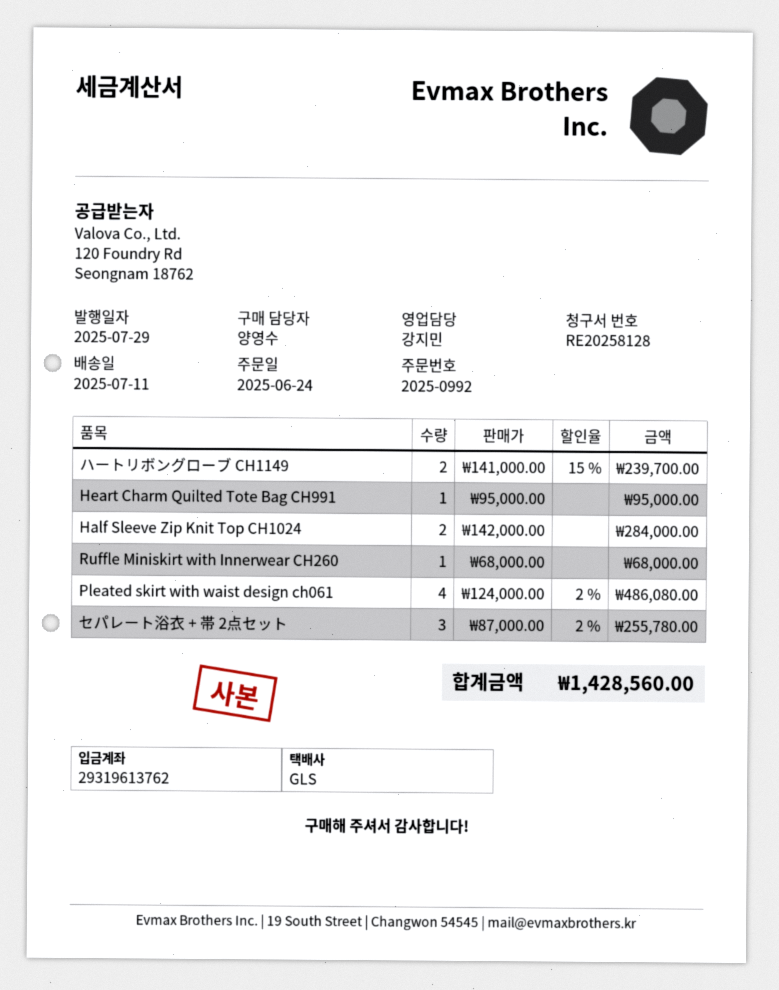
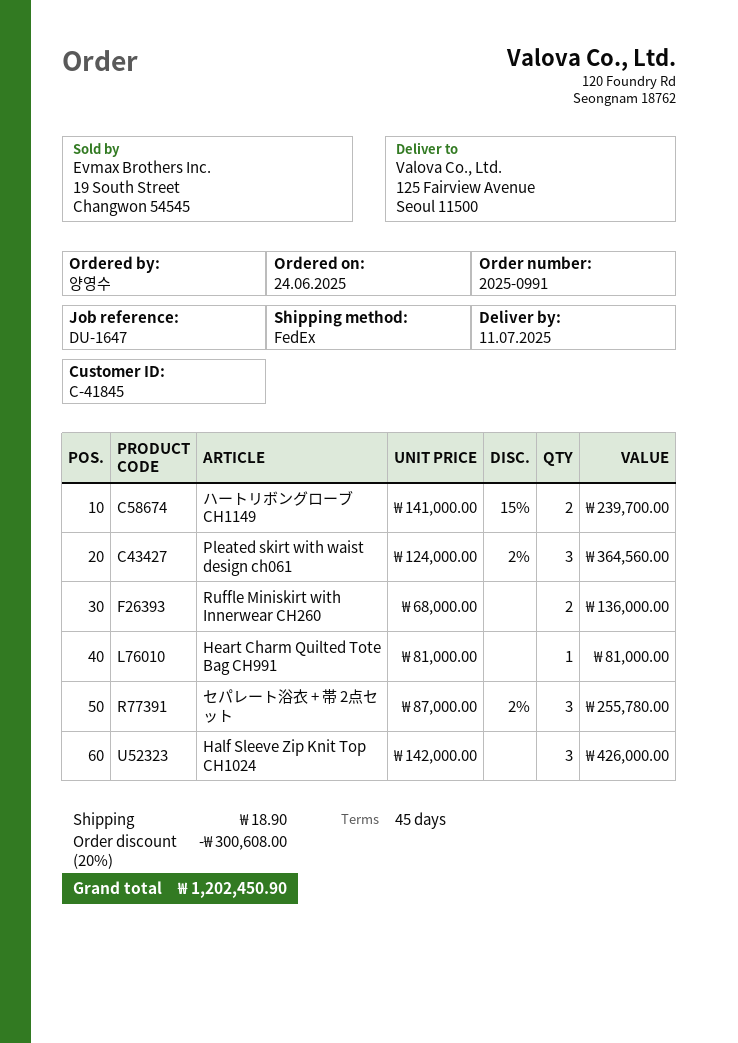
order number: 2025-0992 -> 2025-0991
shipping method: GLS -> FedEx
Heart Charm Quilted Tote Bag CH991: 1 x 95000.00 = 95000.00 -> 1 x 81000.00 = 81000.00
Half Sleeve Zip Knit Top CH1024: 2 x 142000.00 = 284000.00 -> 3 x 142000.00 = 426000.00
Ruffle Miniskirt with Innerwear CH260: 1 x 68000.00 = 68000.00 -> 2 x 68000.00 = 136000.00
Pleated skirt with waist design ch061: 4 x 124000.00 - 2% = 486080.00 -> 3 x 124000.00 - 2% = 364560.00
discount: none -> 20% = 300608.00
shipping: none -> 18.90
total: 1428560.00 -> 1202450.90

